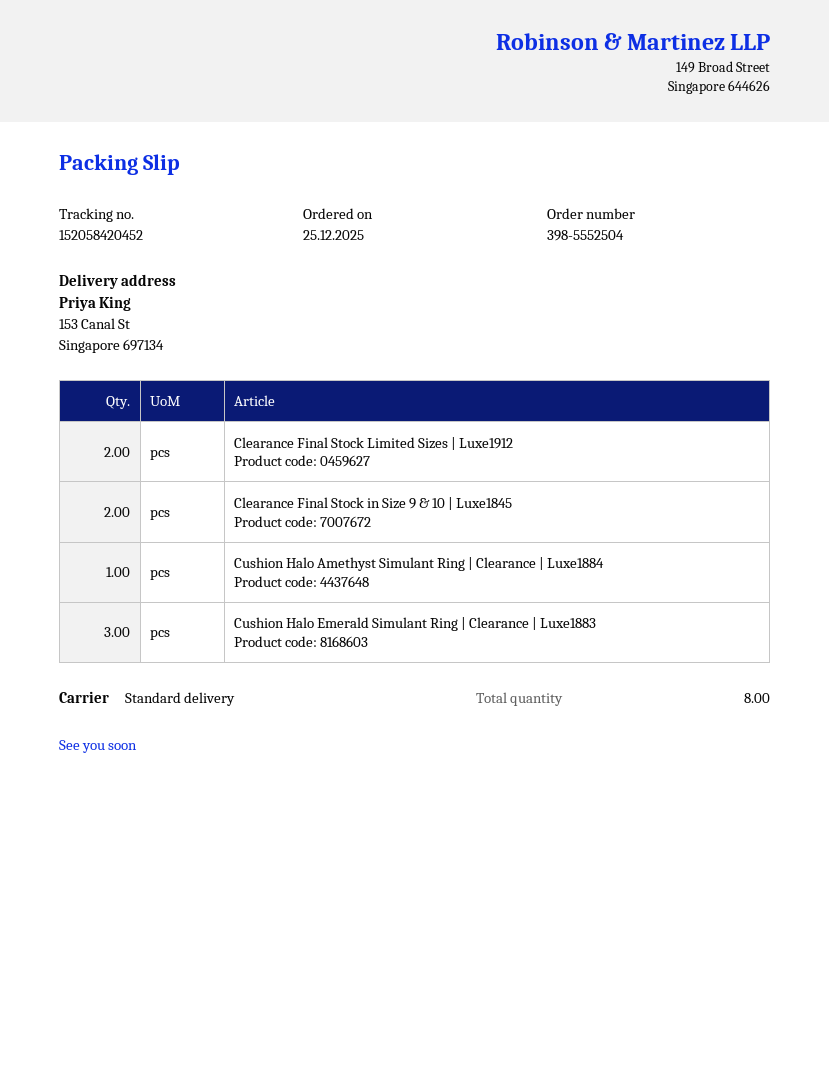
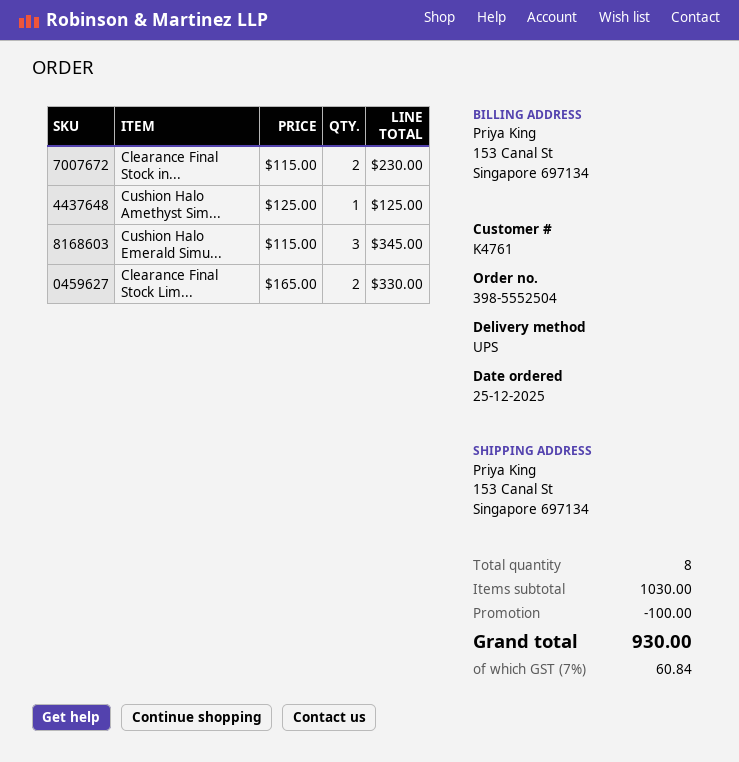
shipping method: standard -> UPS

